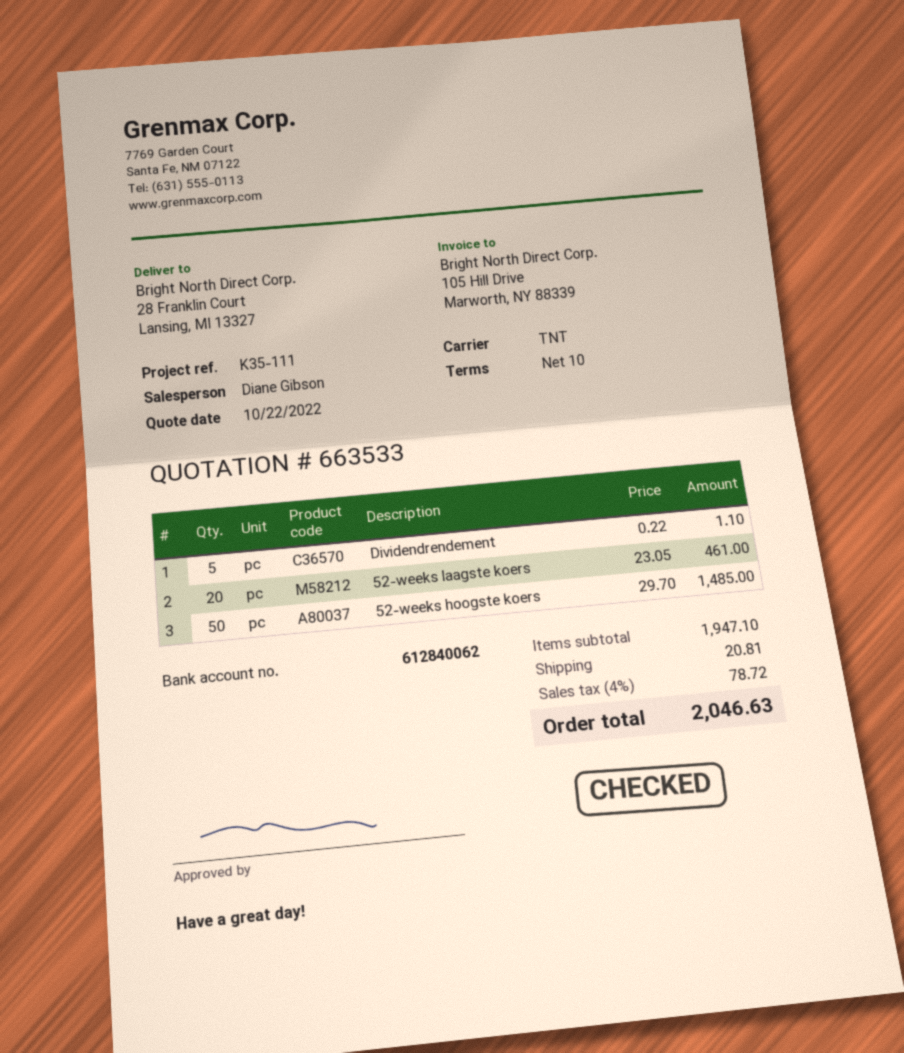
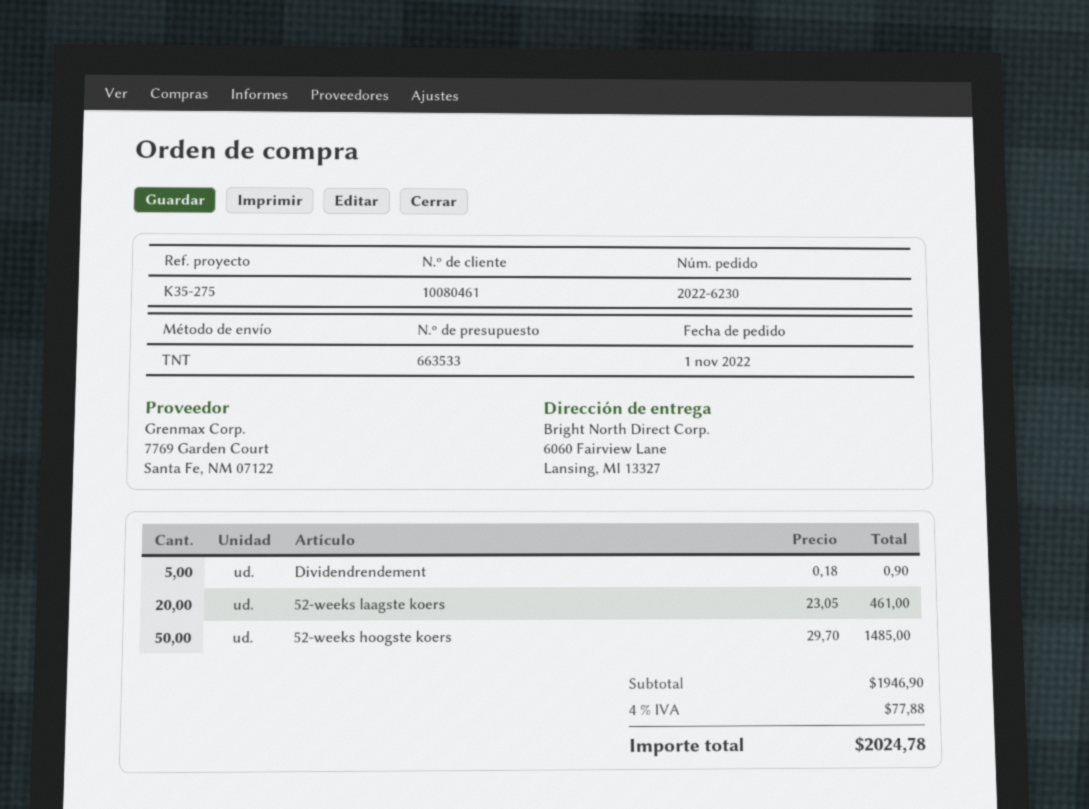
reference: K35-111 -> K35-275
ship to: 28 Franklin Court, Lansing, MI 13327 -> 6060 Fairview Lane, Lansing, MI 13327
Dividendrendement: 5 x 0.22 = 1.10 -> 5 x 0.18 = 0.90
subtotal: 1947.10 -> 1946.90
shipping: 20.81 -> none
tax: 4% = 78.72 -> 4% = 77.88
total: 2046.63 -> 2024.78

